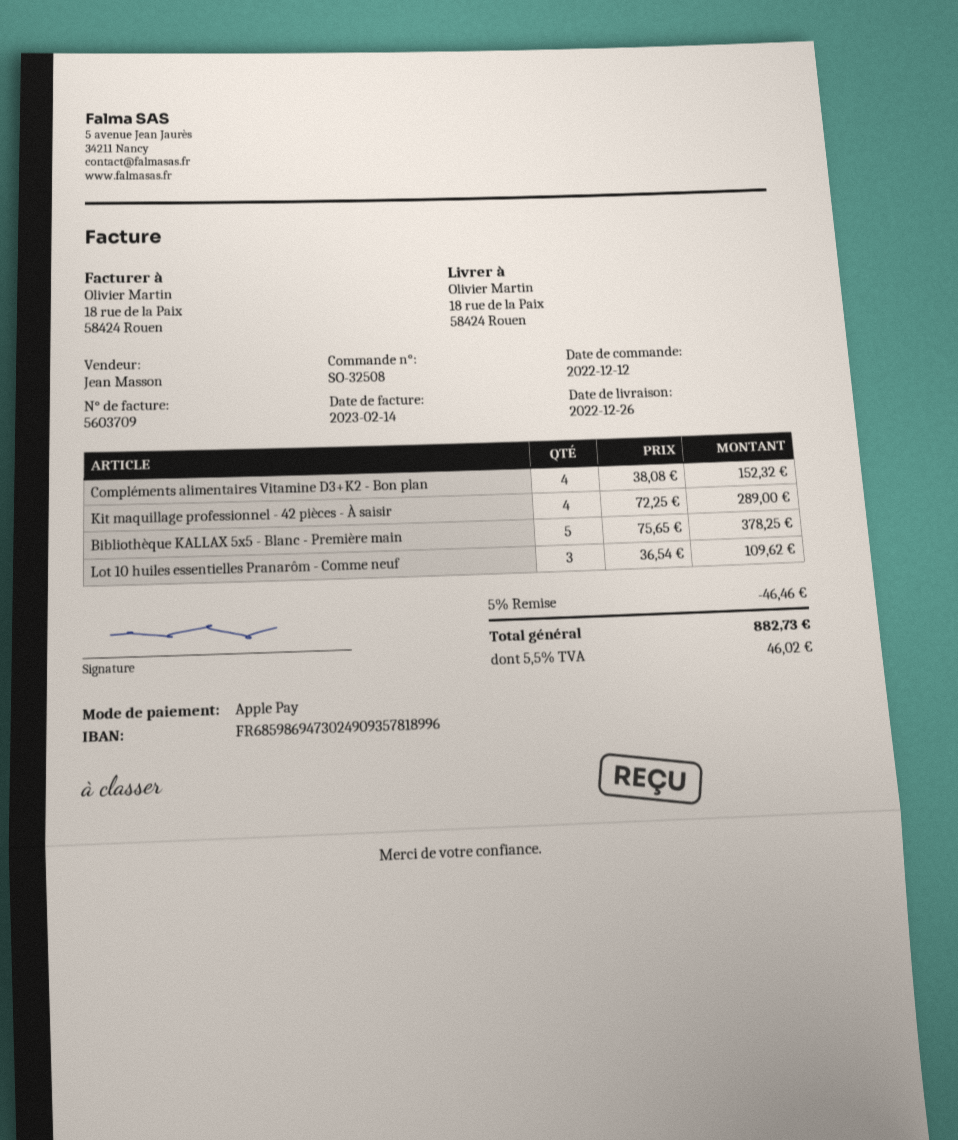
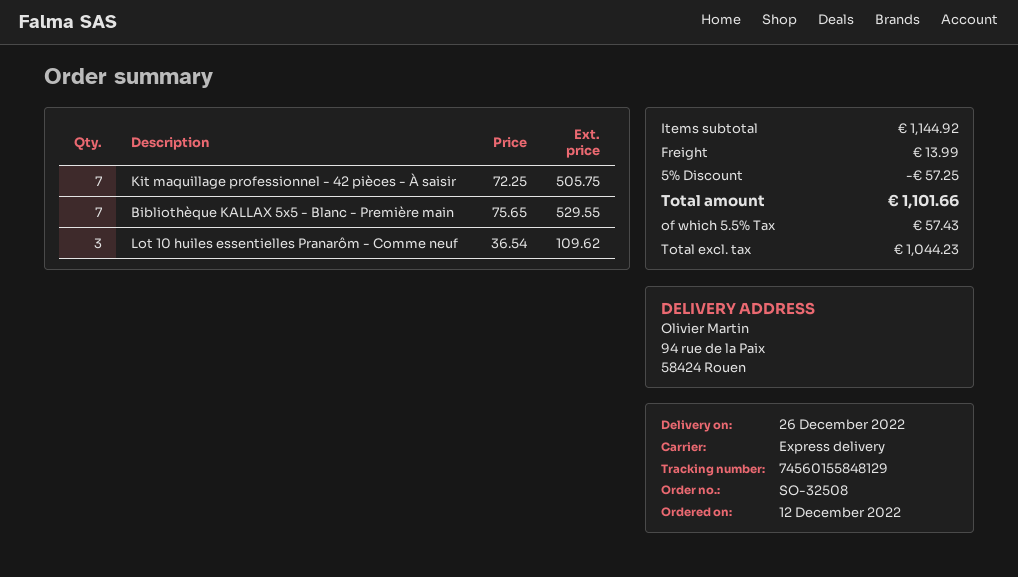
ship to: 18 rue de la Paix, 58424 Rouen -> 94 rue de la Paix, 58424 Rouen
Compléments alimentaires Vitamine D3+K2 - Bon plan: 4 x 38.08 = 152.32 -> none
Kit maquillage professionnel - 42 pièces - À saisir: 4 x 72.25 = 289.00 -> 7 x 72.25 = 505.75
Bibliothèque KALLAX 5x5 - Blanc - Première main: 5 x 75.65 = 378.25 -> 7 x 75.65 = 529.55
discount: 5% = 46.46 -> 5% = 57.25
shipping: none -> 13.99
tax: 5.5% = 46.02 -> 5.5% = 57.43
total: 882.73 -> 1101.66

